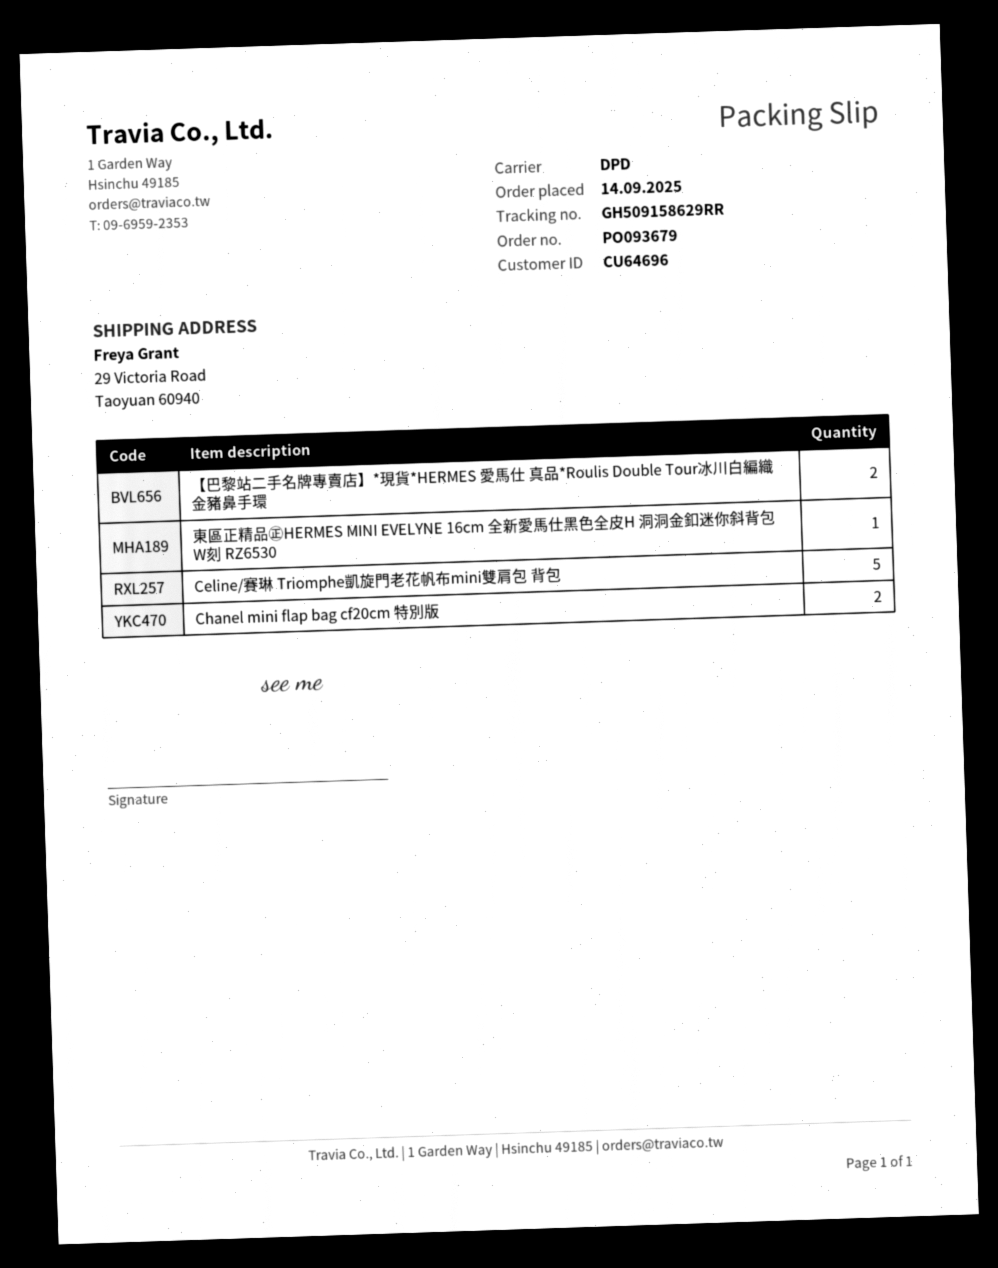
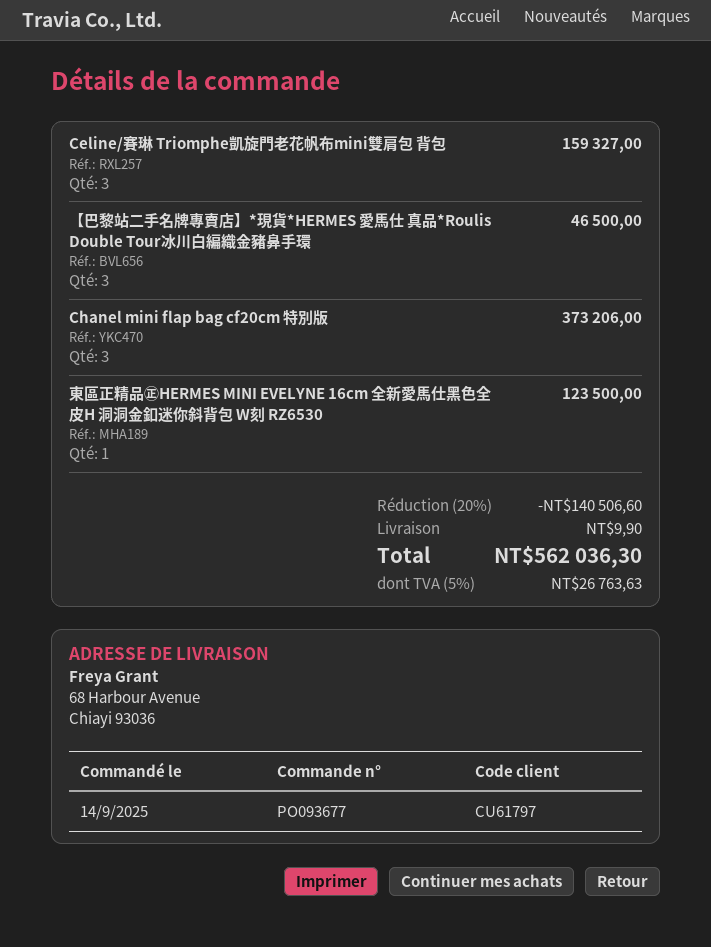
order number: PO093679 -> PO093677
customer number: CU64696 -> CU61797
ship to: 29 Victoria Road, Taoyuan 60940 -> 68 Harbour Avenue, Chiayi 93036
【巴黎站二手名牌專賣店】*現貨*HERMES 愛馬仕 真品*Roulis Double Tour冰川白編織金豬鼻手環: 2 -> 3
Celine/賽琳 Triomphe凱旋門老花帆布mini雙肩包 背包: 5 -> 3
Chanel mini flap bag cf20cm 特別版: 2 -> 3

